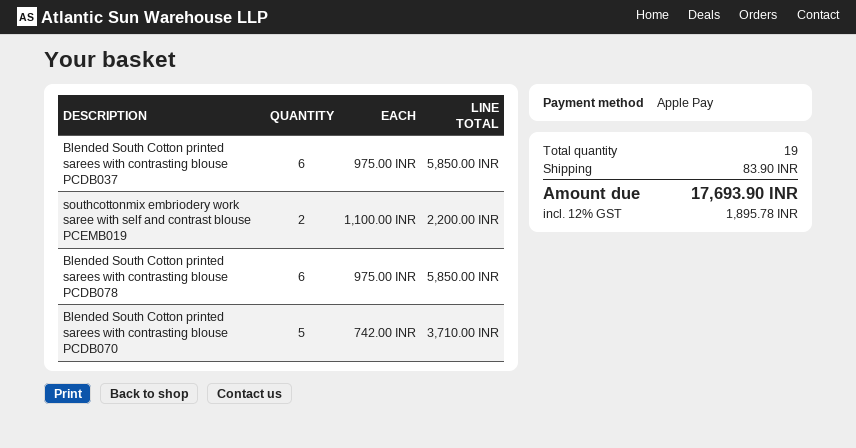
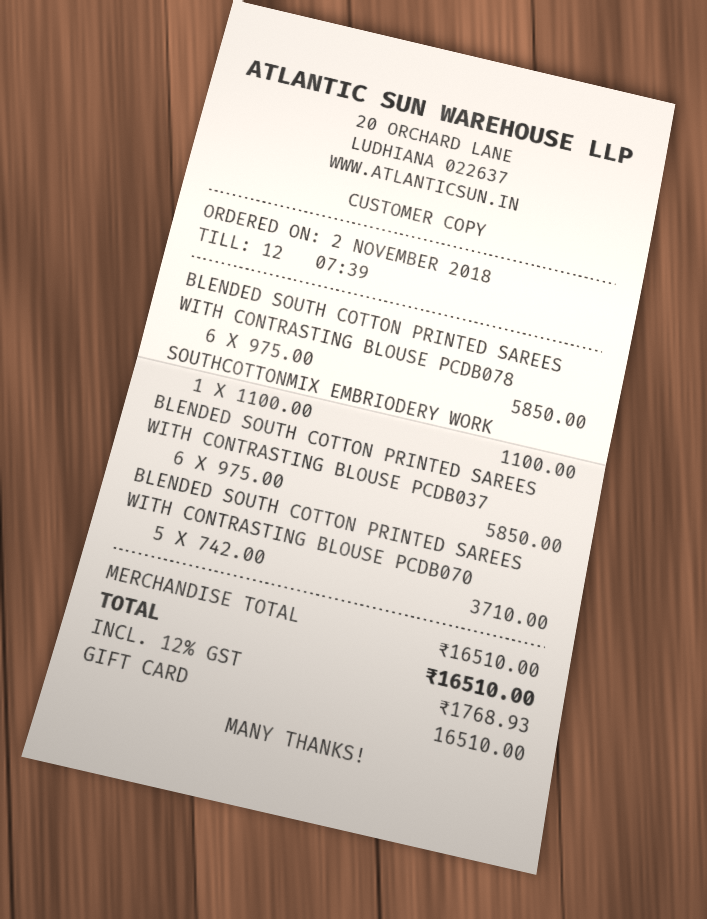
payment method: Apple Pay -> gift card
southcottonmix embriodery work saree with self and contrast blouse PCEMB019: 2 x 1100.00 = 2200.00 -> 1 x 1100.00 = 1100.00
shipping: 83.90 -> none
tax: 12% = 1895.78 -> 12% = 1768.93
total: 17693.90 -> 16510.00

